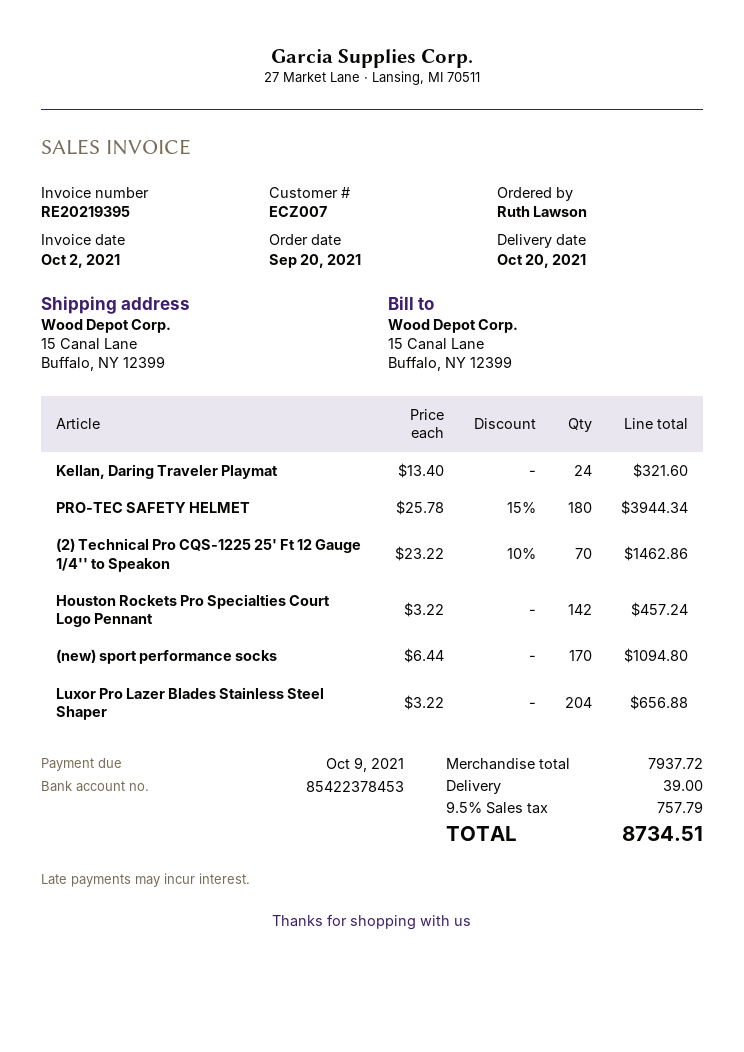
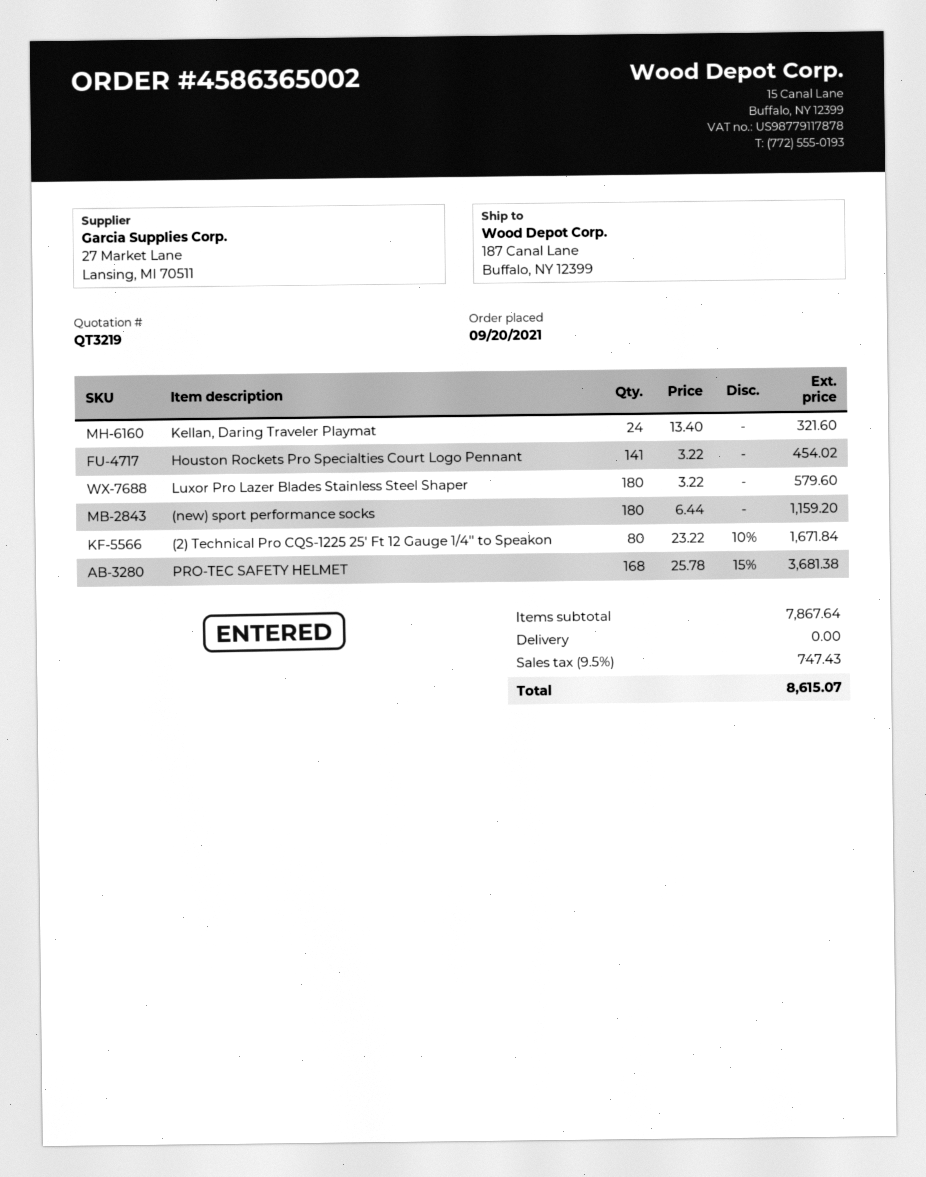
ship to: 15 Canal Lane, Buffalo, NY 12399 -> 187 Canal Lane, Buffalo, NY 12399
PRO-TEC SAFETY HELMET: 180 x 25.78 - 15% = 3944.34 -> 168 x 25.78 - 15% = 3681.38
(2) Technical Pro CQS-1225 25' Ft 12 Gauge 1/4'' to Speakon: 70 x 23.22 - 10% = 1462.86 -> 80 x 23.22 - 10% = 1671.84
Houston Rockets Pro Specialties Court Logo Pennant: 142 x 3.22 = 457.24 -> 141 x 3.22 = 454.02
(new) sport performance socks: 170 x 6.44 = 1094.80 -> 180 x 6.44 = 1159.20
Luxor Pro Lazer Blades Stainless Steel Shaper: 204 x 3.22 = 656.88 -> 180 x 3.22 = 579.60
subtotal: 7937.72 -> 7867.64
shipping: 39.00 -> 0.00
tax: 9.5% = 757.79 -> 9.5% = 747.43
total: 8734.51 -> 8615.07

